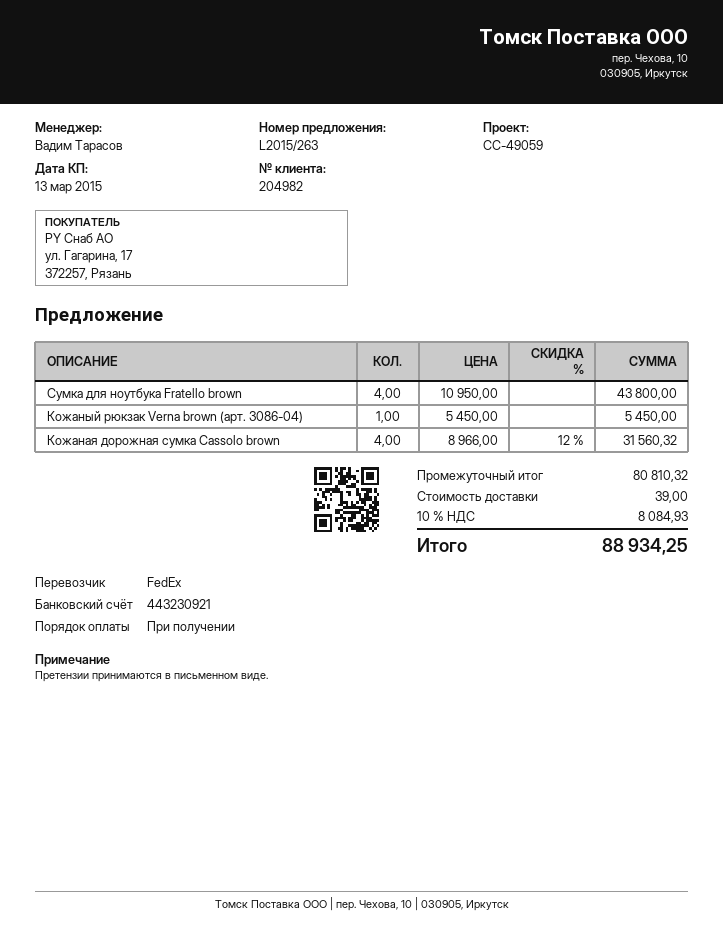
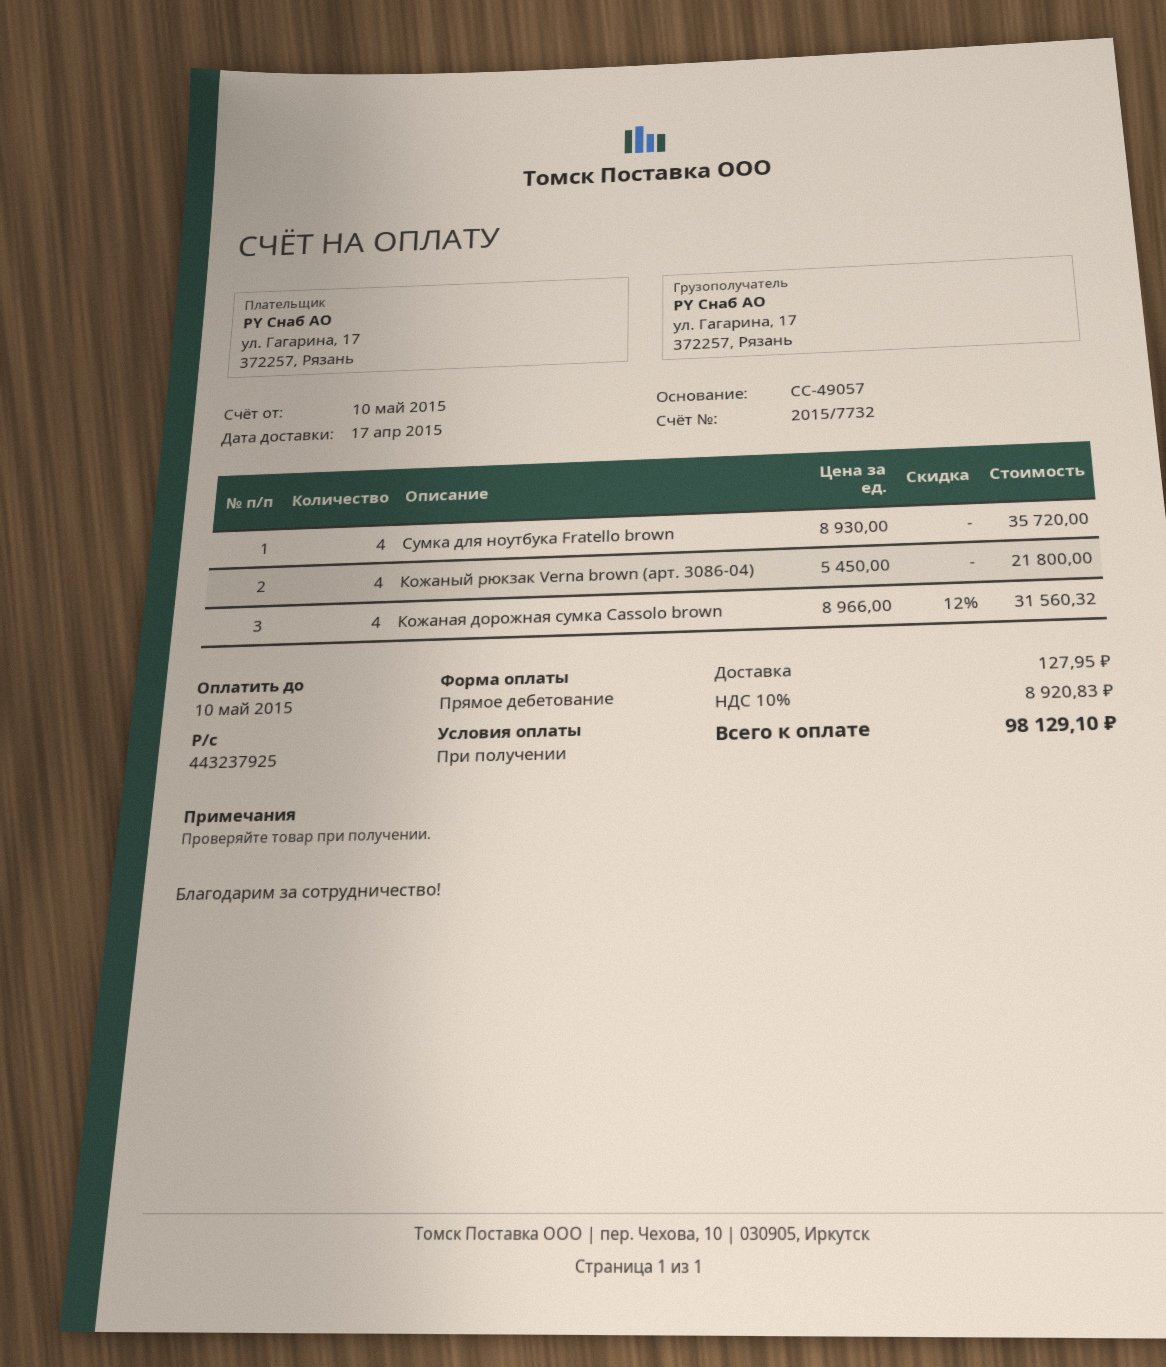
reference: CC-49059 -> CC-49057
bank account: 443230921 -> 443237925
Сумка для ноутбука Fratello brown: 4 x 10950.00 = 43800.00 -> 4 x 8930.00 = 35720.00
Кожаный рюкзак Verna brown (арт. 3086-04): 1 x 5450.00 = 5450.00 -> 4 x 5450.00 = 21800.00
shipping: 39.00 -> 127.95
tax: 10% = 8084.93 -> 10% = 8920.83
total: 88934.25 -> 98129.10

